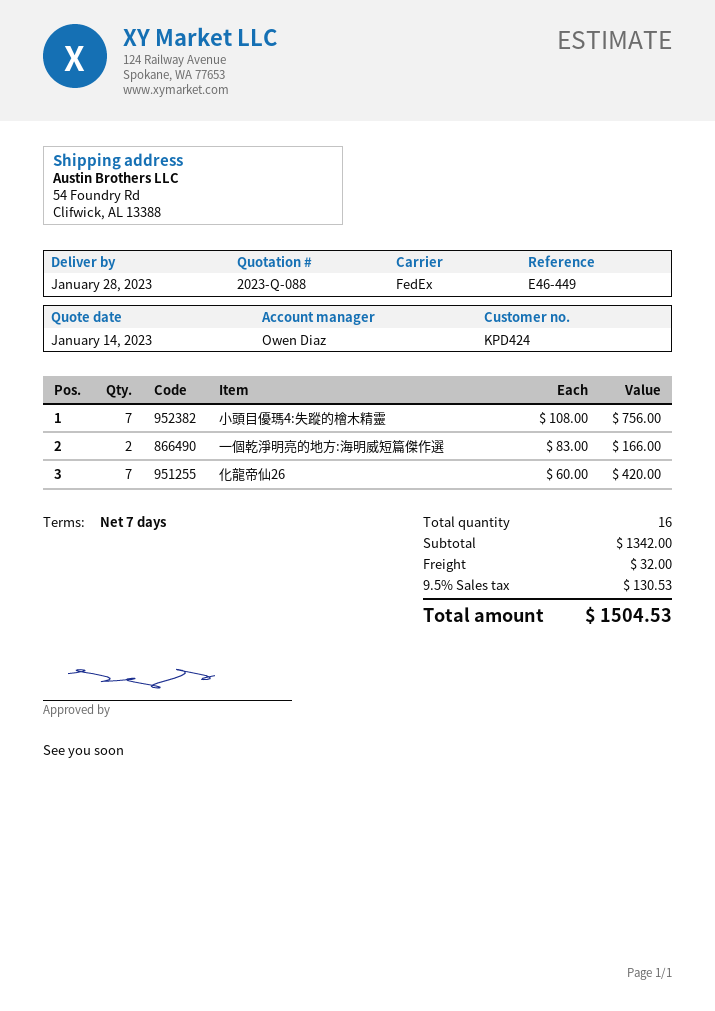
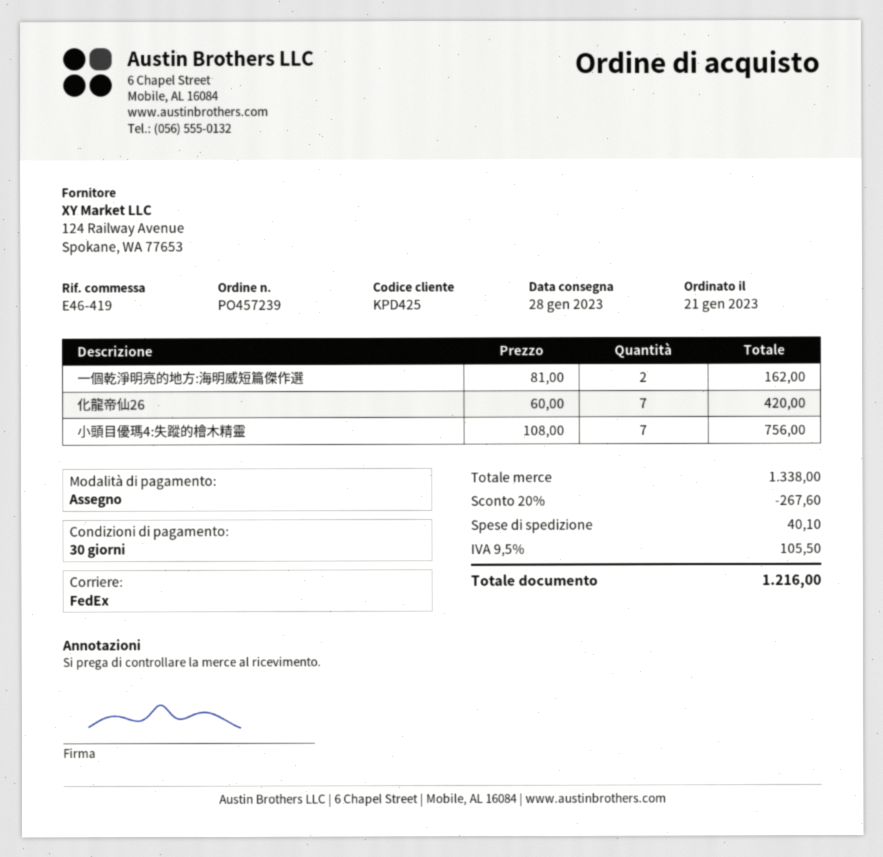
payment terms: 7 days -> 30 days
customer number: KPD424 -> KPD425
reference: E46-449 -> E46-419
一個乾淨明亮的地方:海明威短篇傑作選: 2 x 83.00 = 166.00 -> 2 x 81.00 = 162.00
subtotal: 1342.00 -> 1338.00
discount: none -> 20% = 267.60
shipping: 32.00 -> 40.10
tax: 9.5% = 130.53 -> 9.5% = 105.50
total: 1504.53 -> 1216.00

